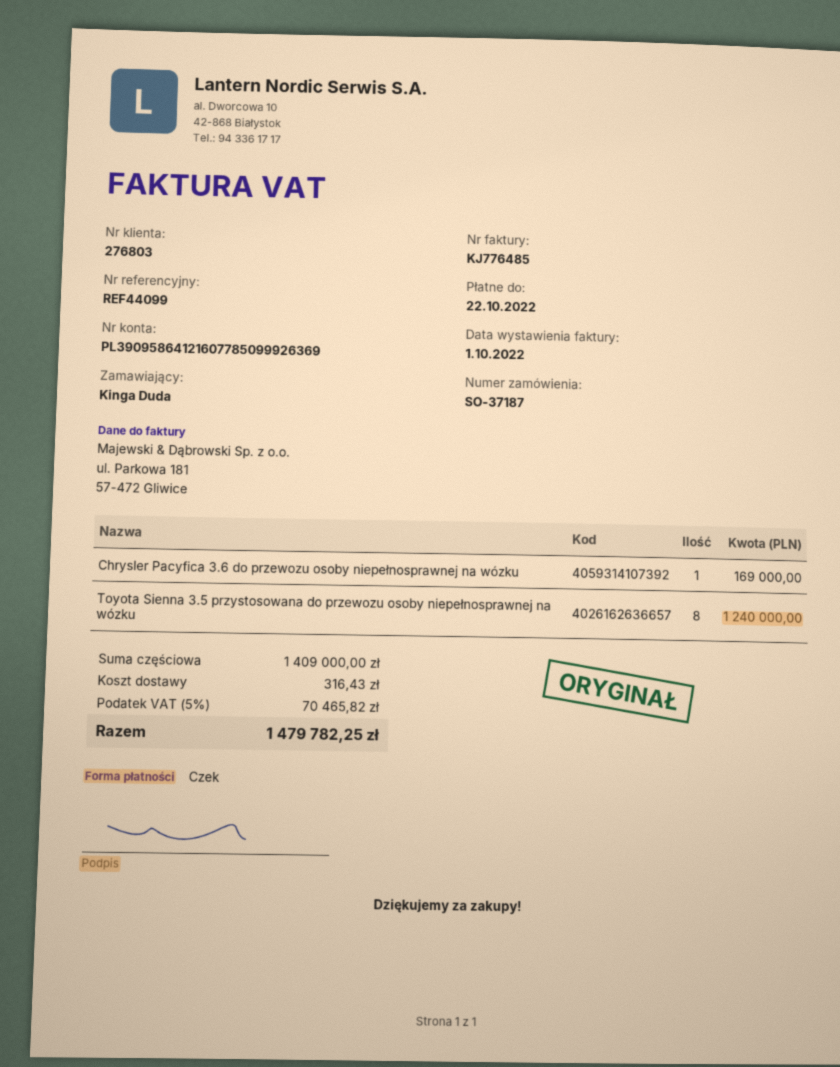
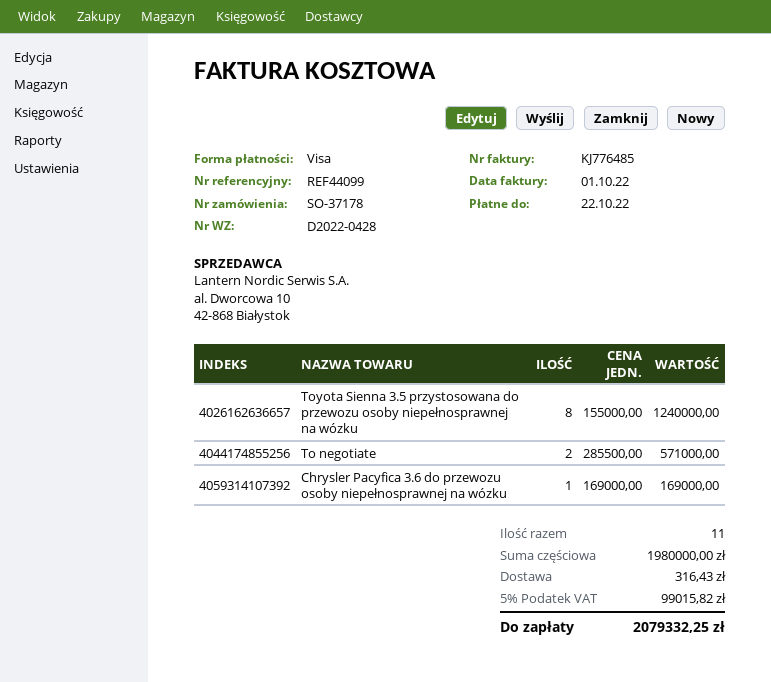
order number: SO-37187 -> SO-37178
payment method: cheque -> Visa
To negotiate: none -> 2 for 571000.00
subtotal: 1409000.00 -> 1980000.00
tax: 5% = 70465.82 -> 5% = 99015.82
total: 1479782.25 -> 2079332.25

